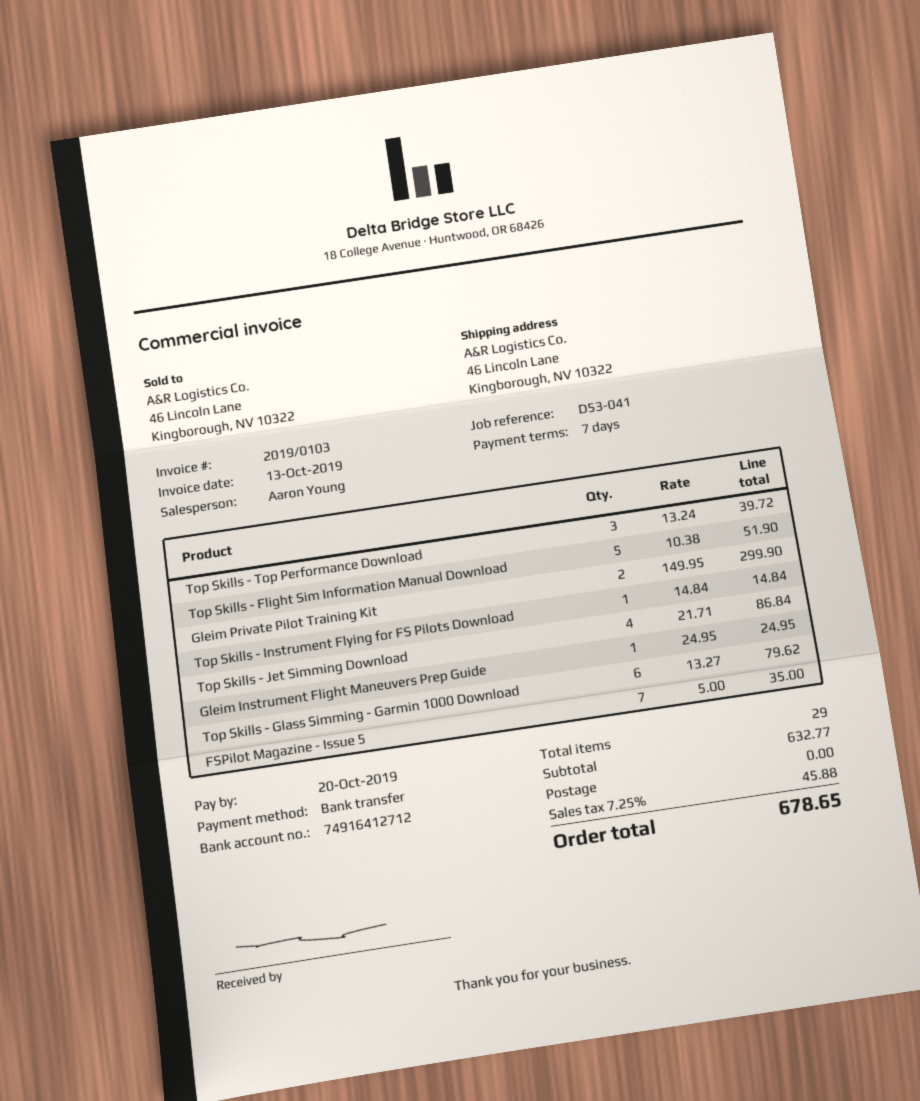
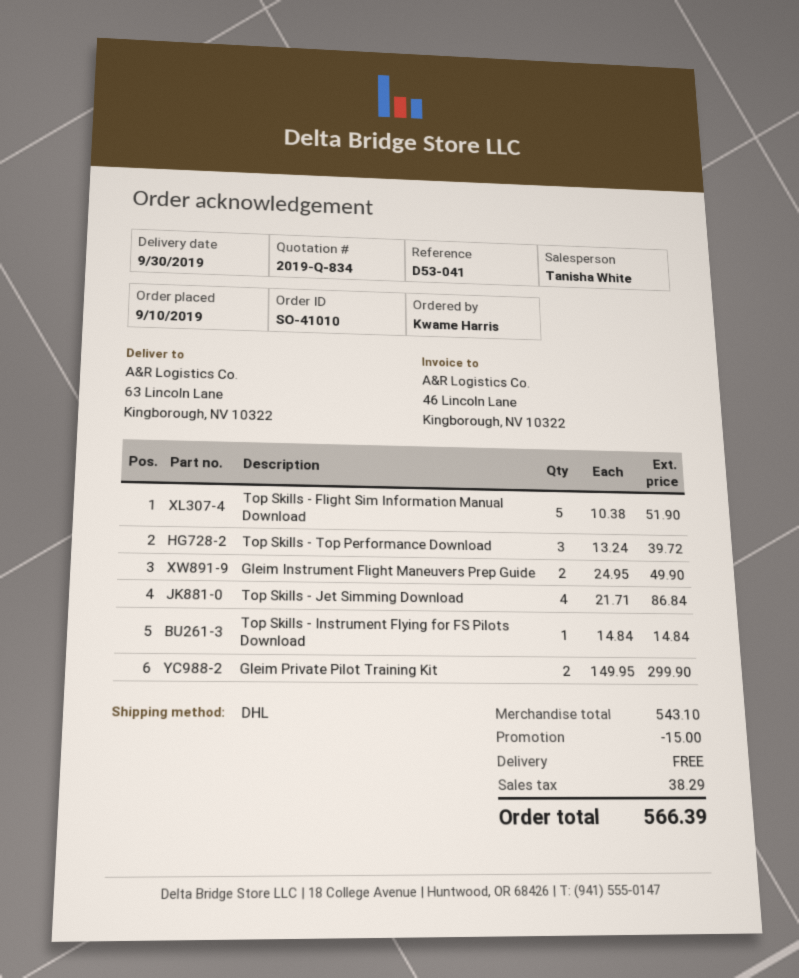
sales rep: Aaron Young -> Tanisha White
ship to: 46 Lincoln Lane, Kingborough, NV 10322 -> 63 Lincoln Lane, Kingborough, NV 10322
Gleim Instrument Flight Maneuvers Prep Guide: 1 x 24.95 = 24.95 -> 2 x 24.95 = 49.90
Top Skills - Glass Simming - Garmin 1000 Download: 6 x 13.27 = 79.62 -> none
FSPilot Magazine - Issue 5: 7 x 5.00 = 35.00 -> none
subtotal: 632.77 -> 543.10
discount: none -> 15.00
tax: 45.88 -> 38.29
total: 678.65 -> 566.39

